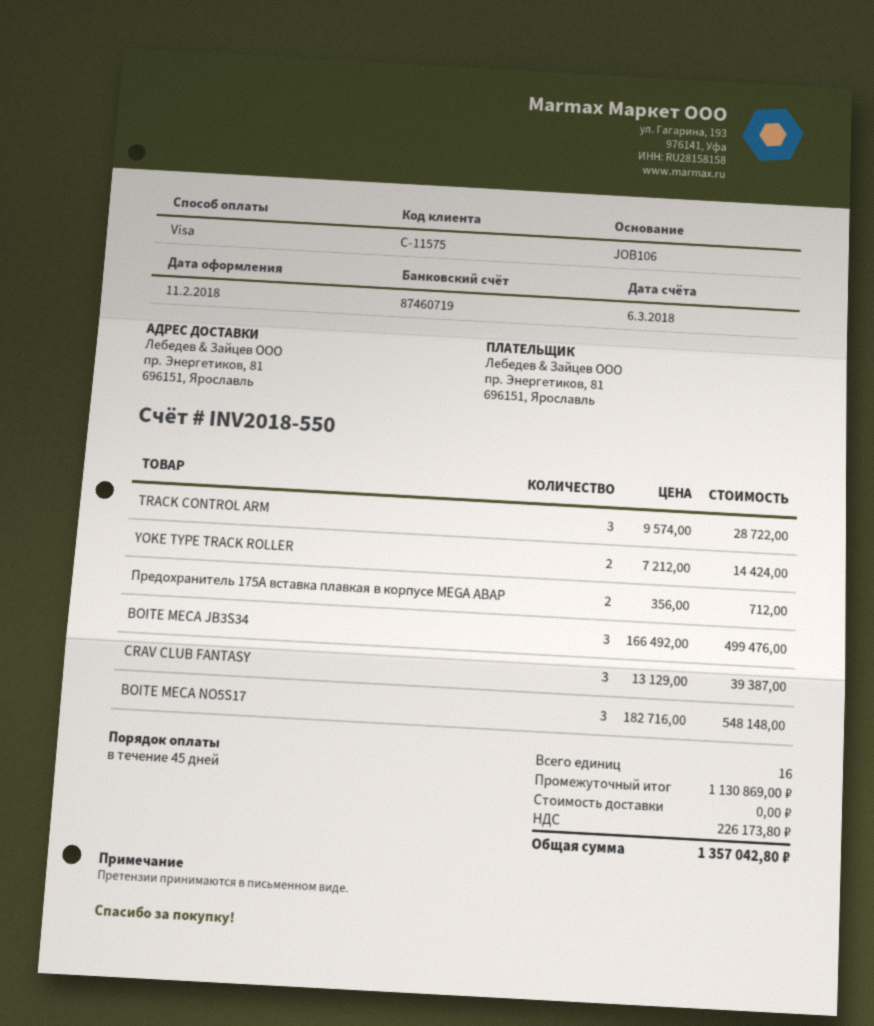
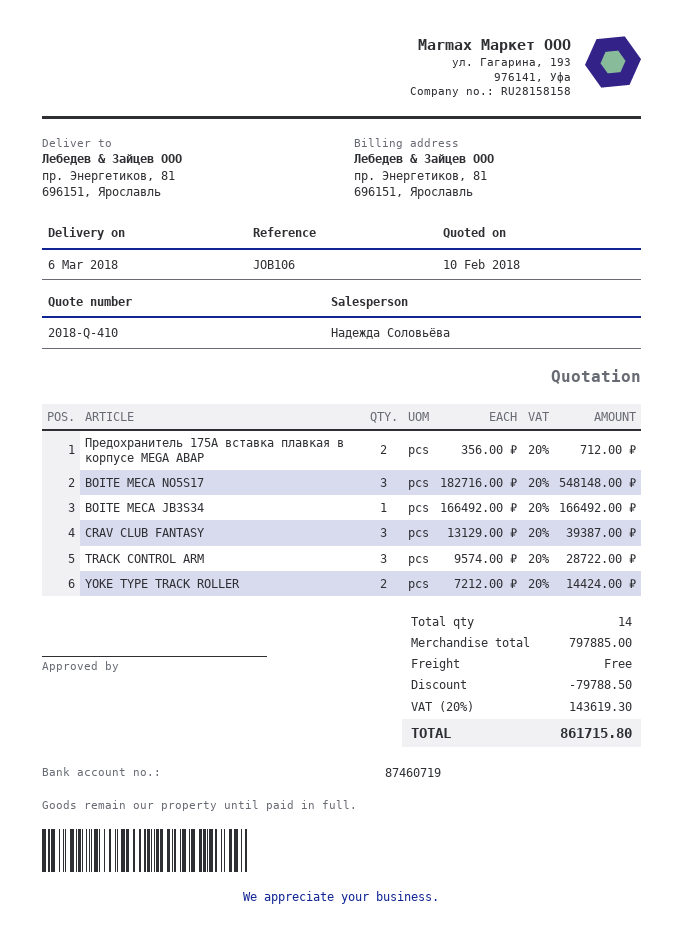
BOITE MECA JB3S34: 3 x 166492.00 = 499476.00 -> 1 x 166492.00 = 166492.00
total quantity: 16 -> 14
subtotal: 1130869.00 -> 797885.00
discount: none -> 79788.50
tax: 226173.80 -> 143619.30
total: 1357042.80 -> 861715.80

